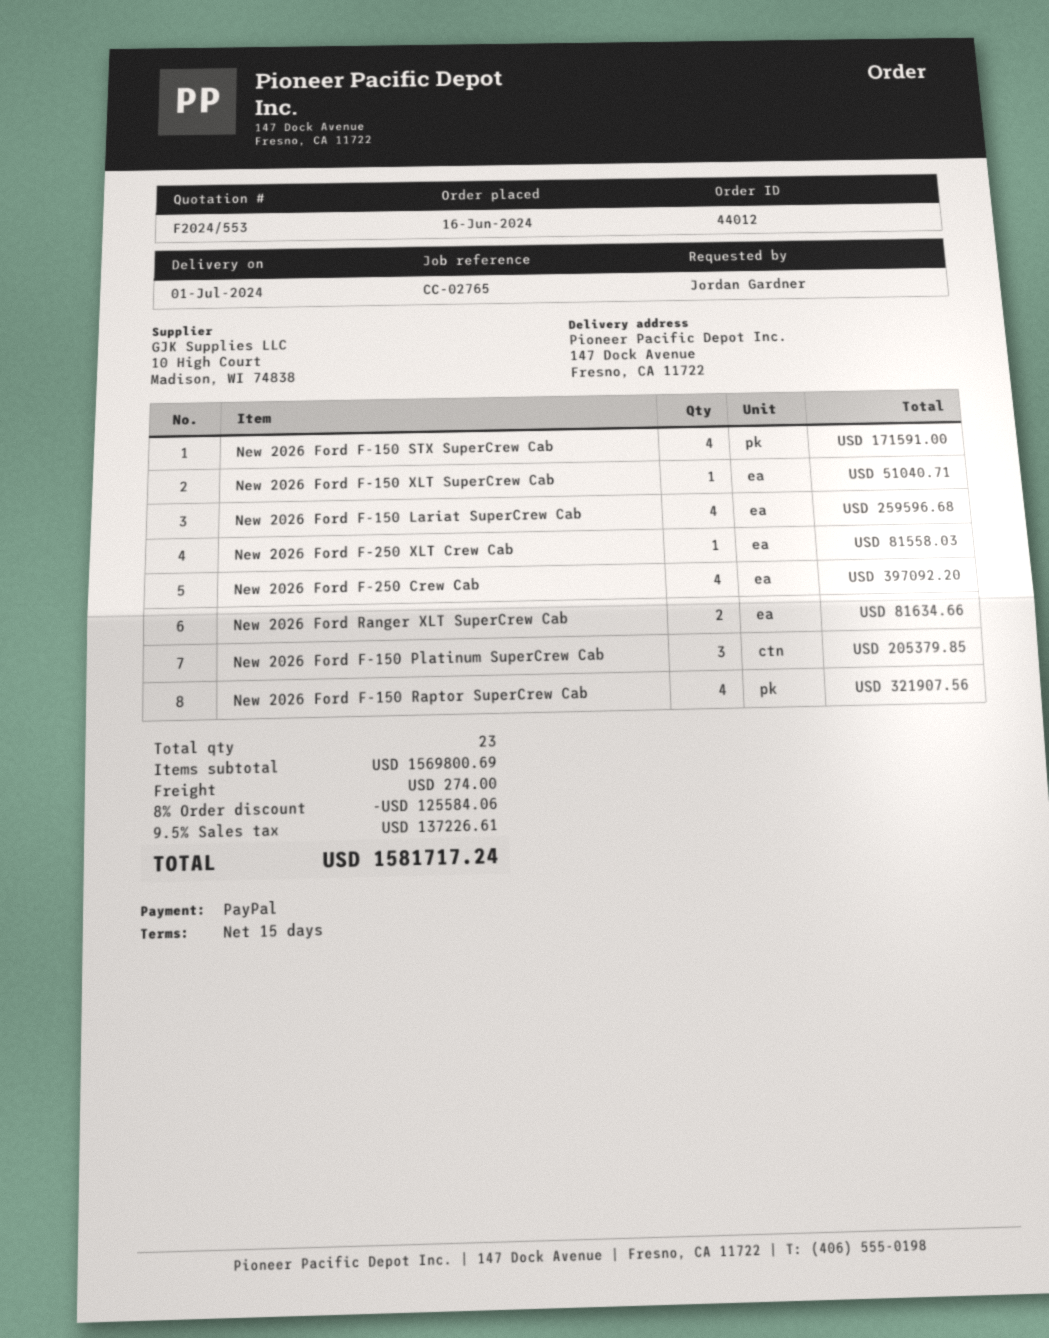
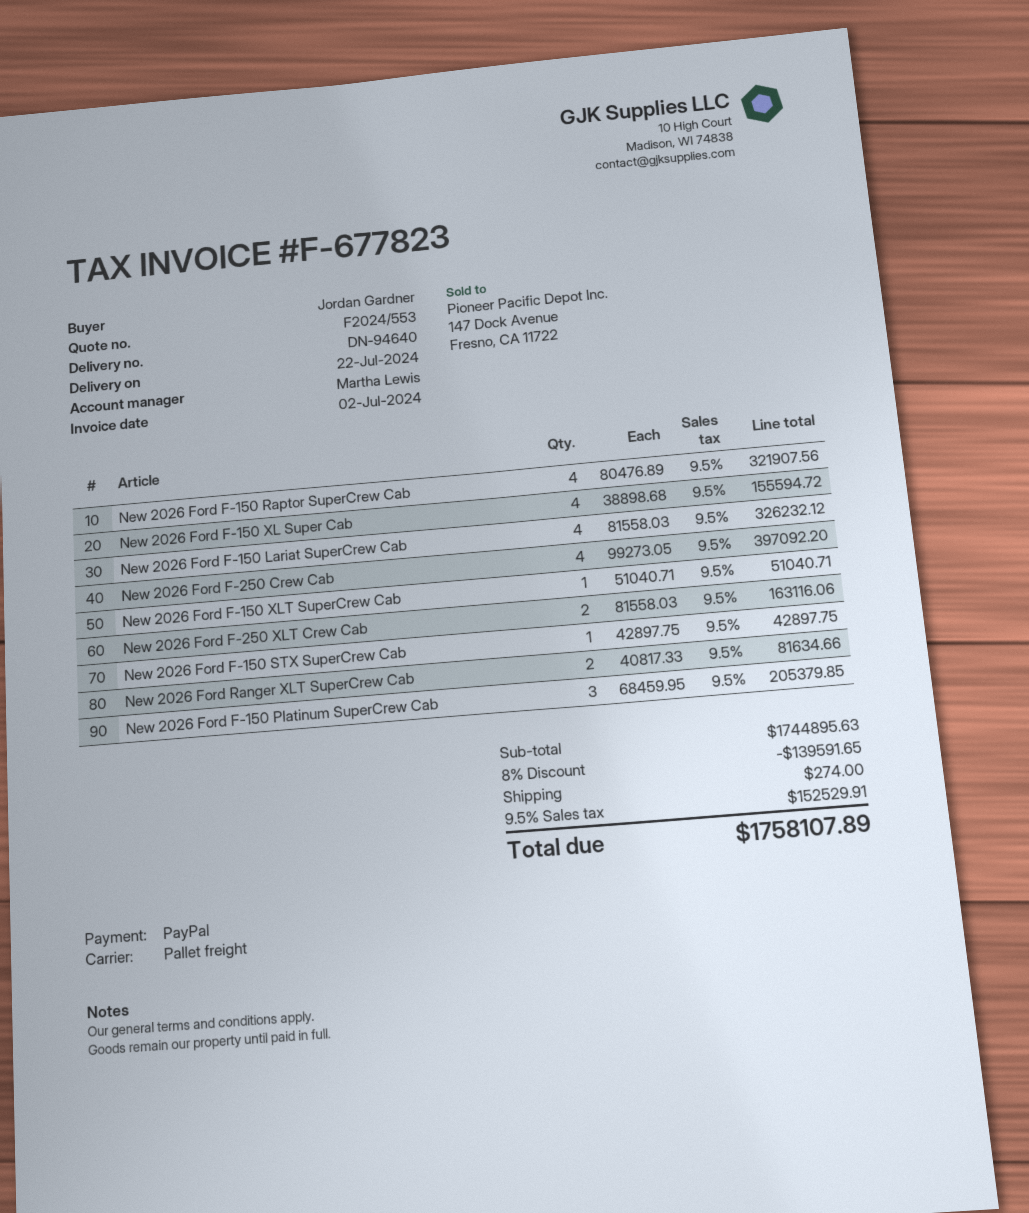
delivery date: 2024-07-01 -> 2024-07-22
New 2026 Ford F-150 STX SuperCrew Cab: 4 for 171591.00 -> 1 for 42897.75
New 2026 Ford F-150 Lariat SuperCrew Cab: 4 for 259596.68 -> 4 for 326232.12
New 2026 Ford F-250 XLT Crew Cab: 1 for 81558.03 -> 2 for 163116.06
New 2026 Ford F-150 XL Super Cab: none -> 4 for 155594.72
subtotal: 1569800.69 -> 1744895.63
discount: 8% = 125584.06 -> 8% = 139591.65
tax: 9.5% = 137226.61 -> 9.5% = 152529.91
total: 1581717.24 -> 1758107.89

